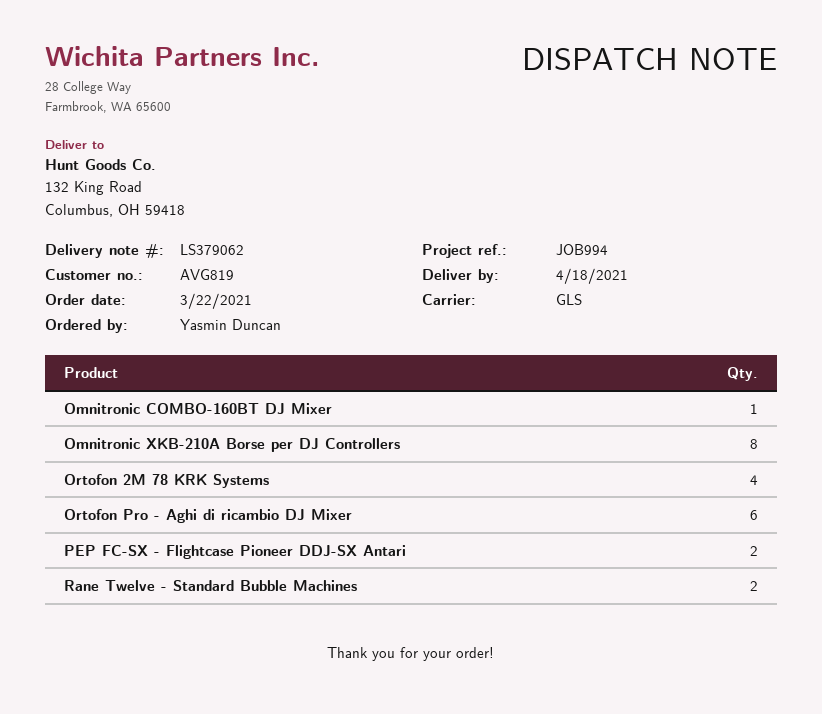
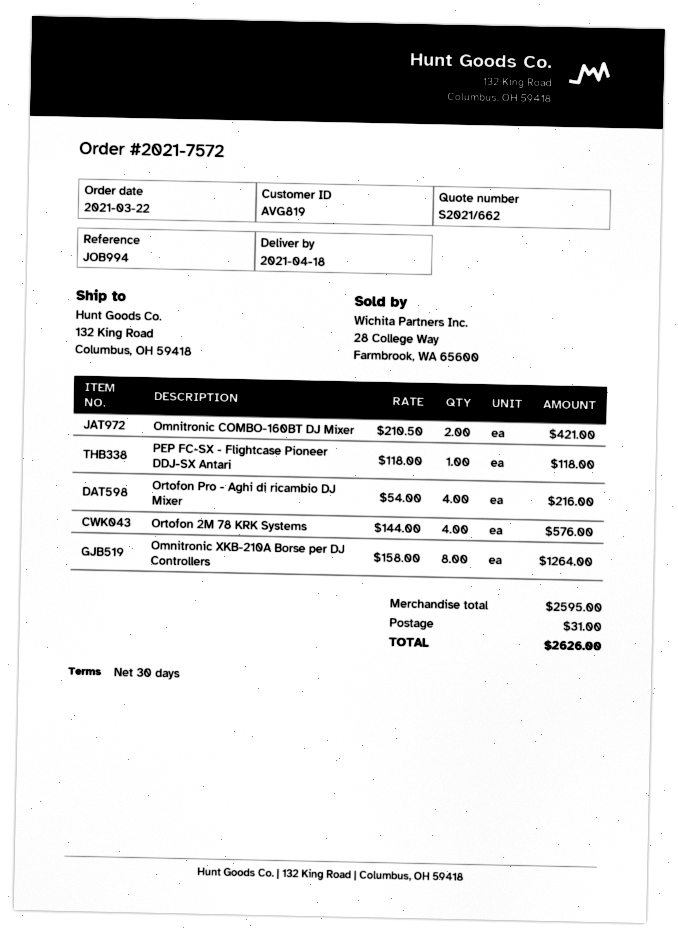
Omnitronic COMBO-160BT DJ Mixer: 1 -> 2
Ortofon Pro - Aghi di ricambio DJ Mixer: 6 -> 4
PEP FC-SX - Flightcase Pioneer DDJ-SX Antari: 2 -> 1
Rane Twelve - Standard Bubble Machines: 2 -> none

